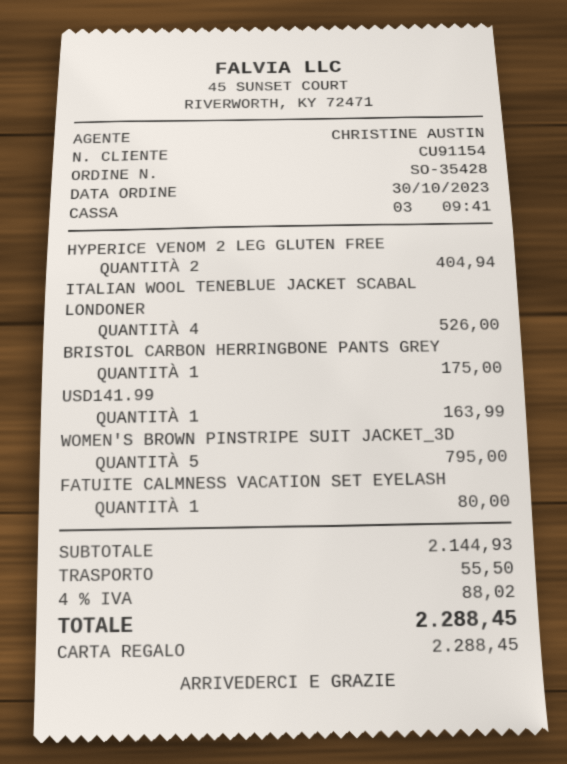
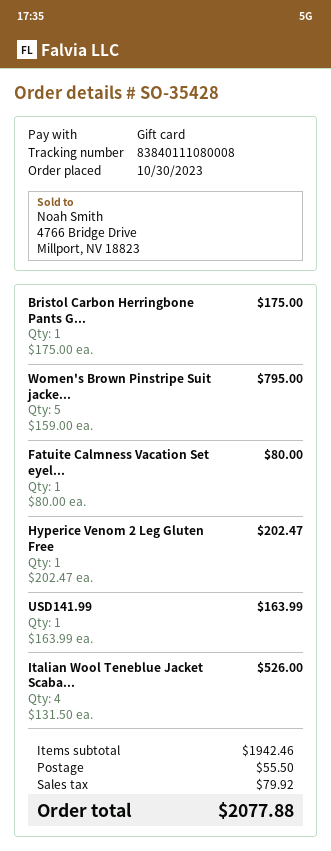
HYPERICE VENOM 2 LEG GLUTEN FREE: 2 for 404.94 -> 1 for 202.47
subtotal: 2144.93 -> 1942.46
tax: 88.02 -> 79.92
total: 2288.45 -> 2077.88

